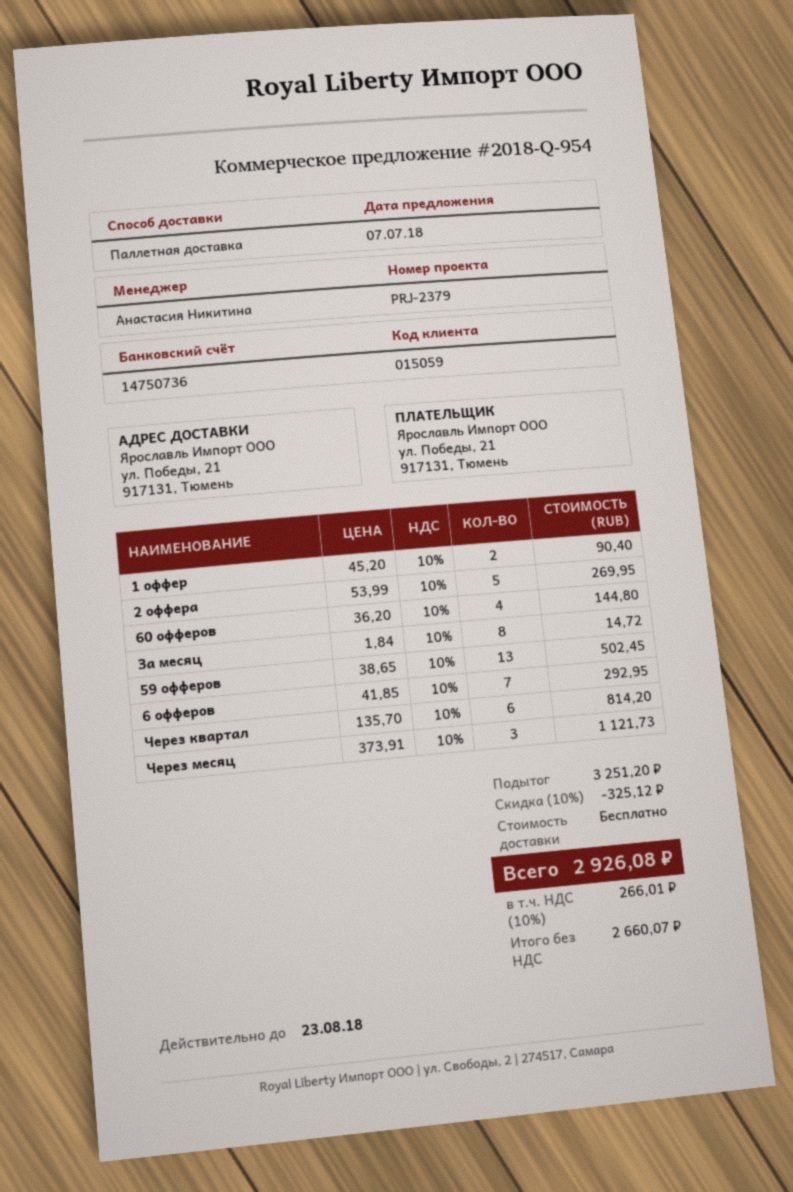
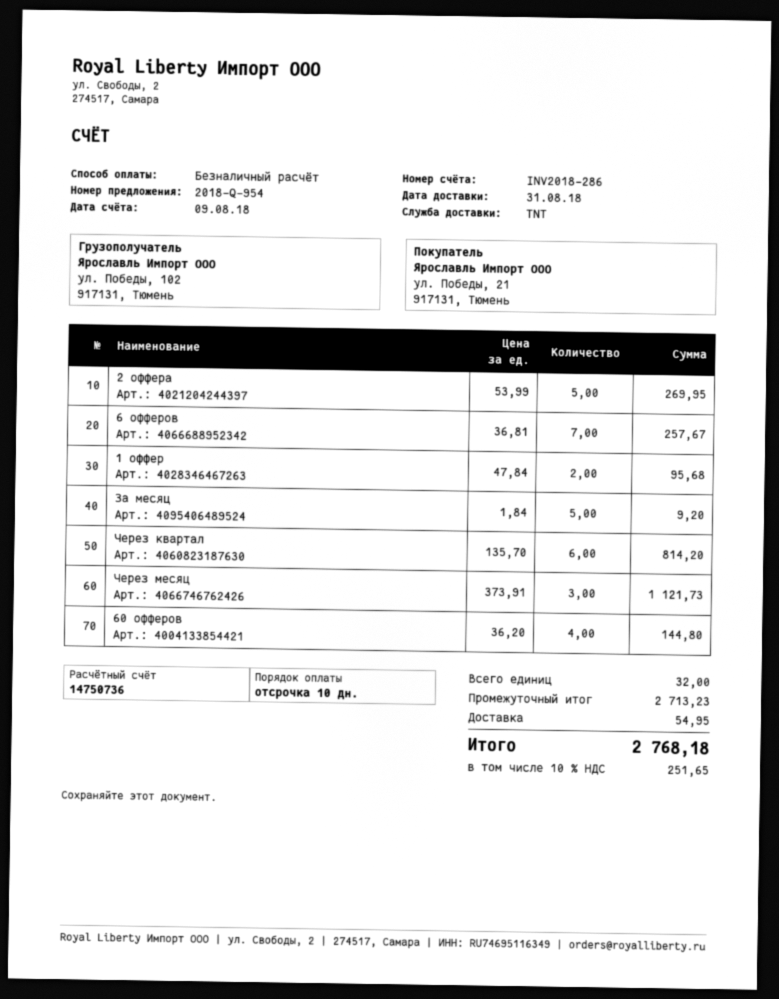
shipping method: pallet freight -> TNT
ship to: ул. Победы, 21, 917131, Тюмень -> ул. Победы, 102, 917131, Тюмень
1 оффер: 2 x 45.20 = 90.40 -> 2 x 47.84 = 95.68
За месяц: 8 x 1.84 = 14.72 -> 5 x 1.84 = 9.20
59 офферов: 13 x 38.65 = 502.45 -> none
6 офферов: 7 x 41.85 = 292.95 -> 7 x 36.81 = 257.67
subtotal: 3251.20 -> 2713.23
discount: 10% = 325.12 -> none
shipping: 0.00 -> 54.95
tax: 10% = 266.01 -> 10% = 251.65
total: 2926.08 -> 2768.18

